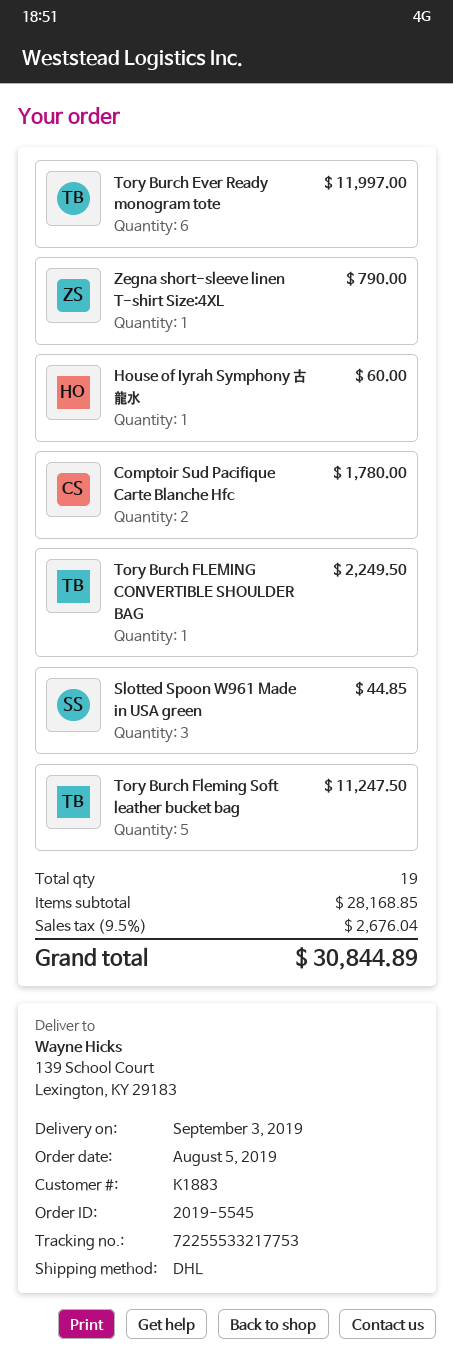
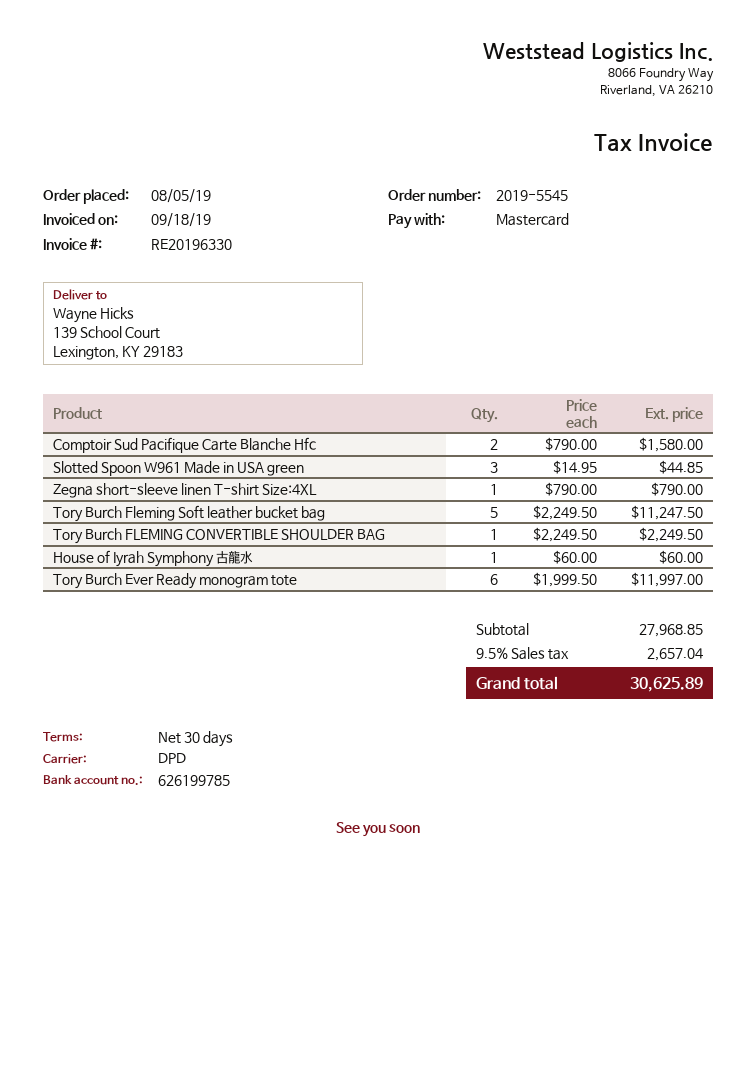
shipping method: DHL -> DPD
Comptoir Sud Pacifique Carte Blanche Hfc: 2 for 1780.00 -> 2 for 1580.00
subtotal: 28168.85 -> 27968.85
tax: 9.5% = 2676.04 -> 9.5% = 2657.04
total: 30844.89 -> 30625.89

